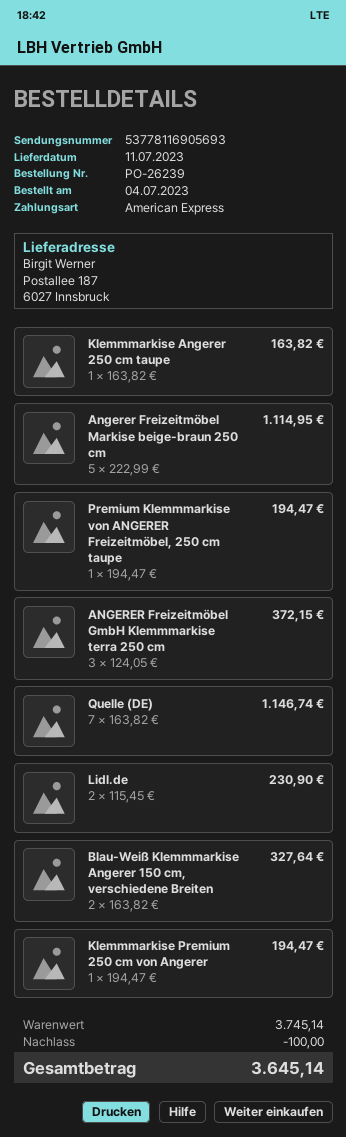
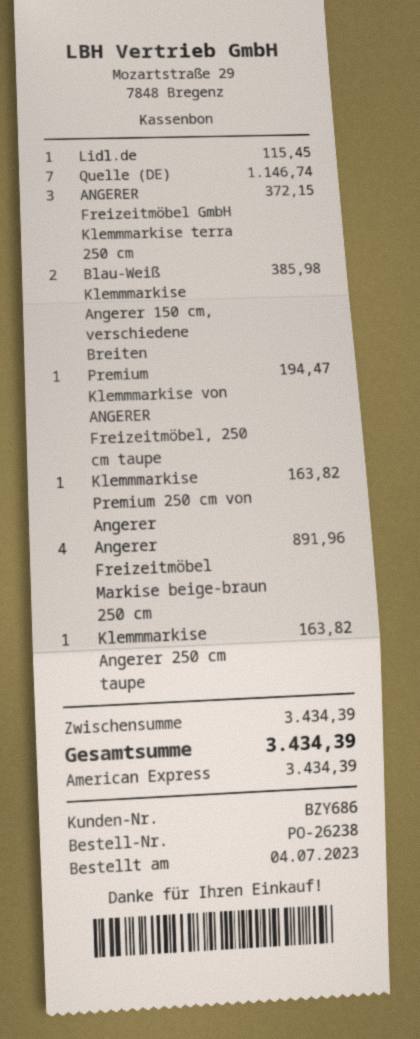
order number: PO-26239 -> PO-26238
Angerer Freizeitmöbel Markise beige-braun 250 cm: 5 for 1114.95 -> 4 for 891.96
Lidl.de: 2 for 230.90 -> 1 for 115.45
Blau‑Weiß Klemmmarkise Angerer 150 cm, verschiedene Breiten: 2 for 327.64 -> 2 for 385.98
Klemmmarkise Premium 250 cm von Angerer: 1 for 194.47 -> 1 for 163.82
subtotal: 3745.14 -> 3434.39
discount: 100.00 -> none
total: 3645.14 -> 3434.39

